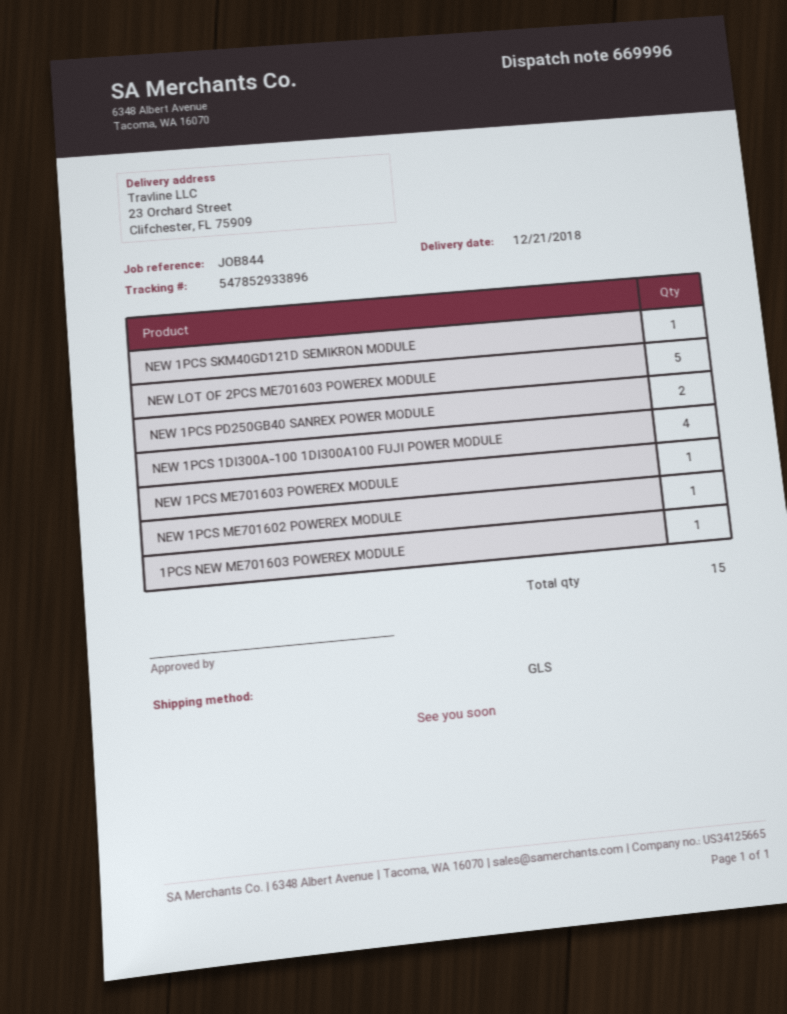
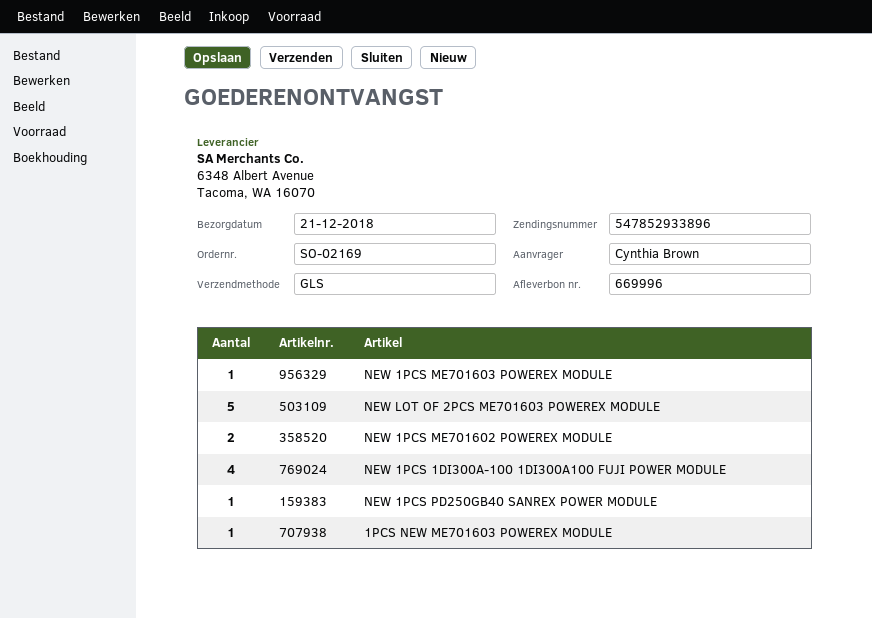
NEW 1PCS SKM40GD121D SEMIKRON MODULE: 1 -> none
NEW 1PCS PD250GB40 SANREX POWER MODULE: 2 -> 1
NEW 1PCS ME701602 POWEREX MODULE: 1 -> 2

